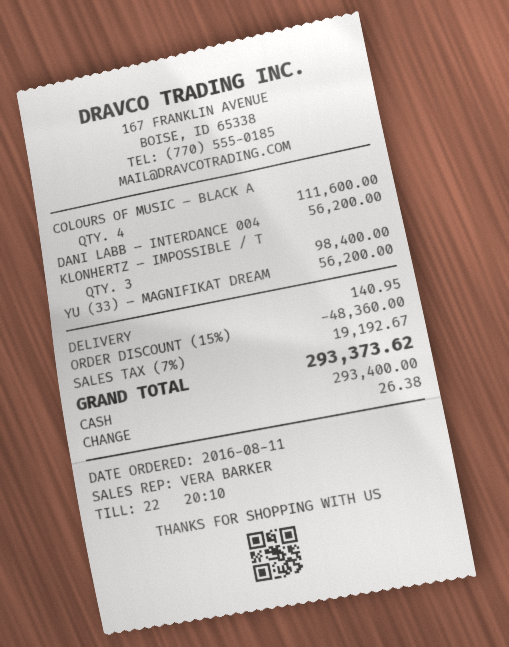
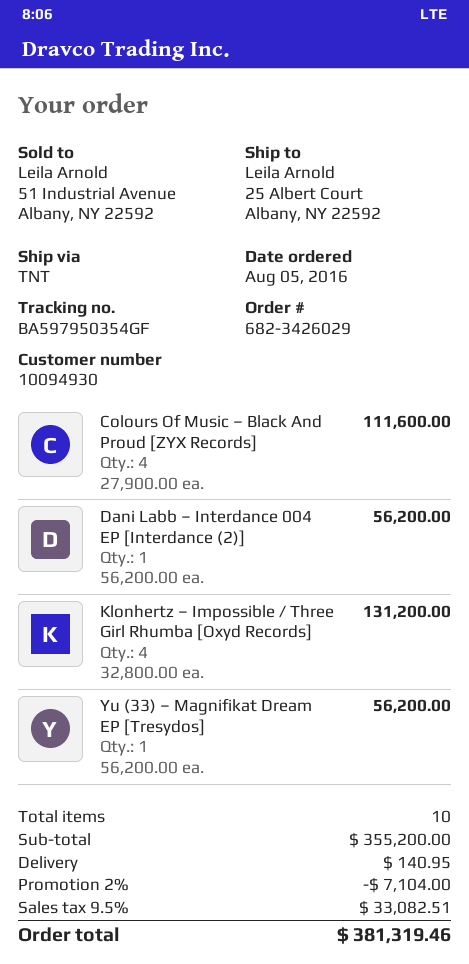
order date: 2016-08-11 -> 2016-08-05
KLONHERTZ – IMPOSSIBLE / T: 3 for 98400.00 -> 4 for 131200.00
discount: 15% = 48360.00 -> 2% = 7104.00
tax: 7% = 19192.67 -> 9.5% = 33082.51
total: 293373.62 -> 381319.46

